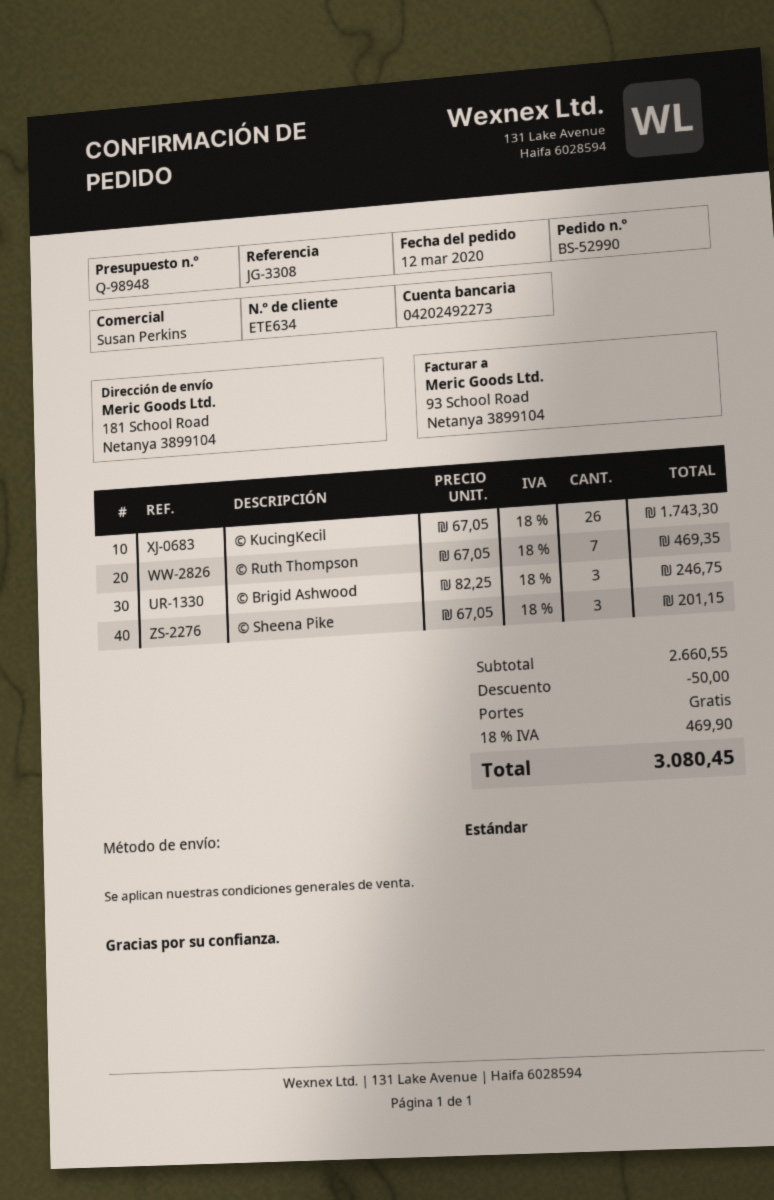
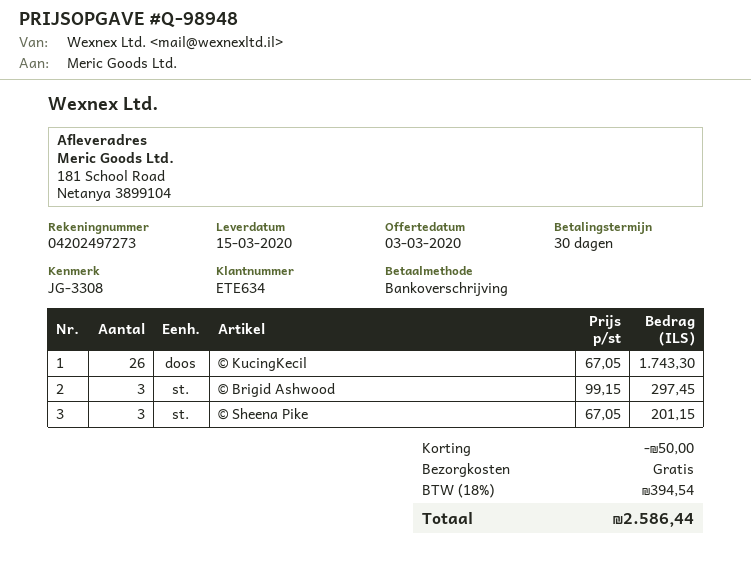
bank account: 04202492273 -> 04202497273
© Ruth Thompson: 7 x 67.05 = 469.35 -> none
© Brigid Ashwood: 3 x 82.25 = 246.75 -> 3 x 99.15 = 297.45
tax: 18% = 469.90 -> 18% = 394.54
total: 3080.45 -> 2586.44

